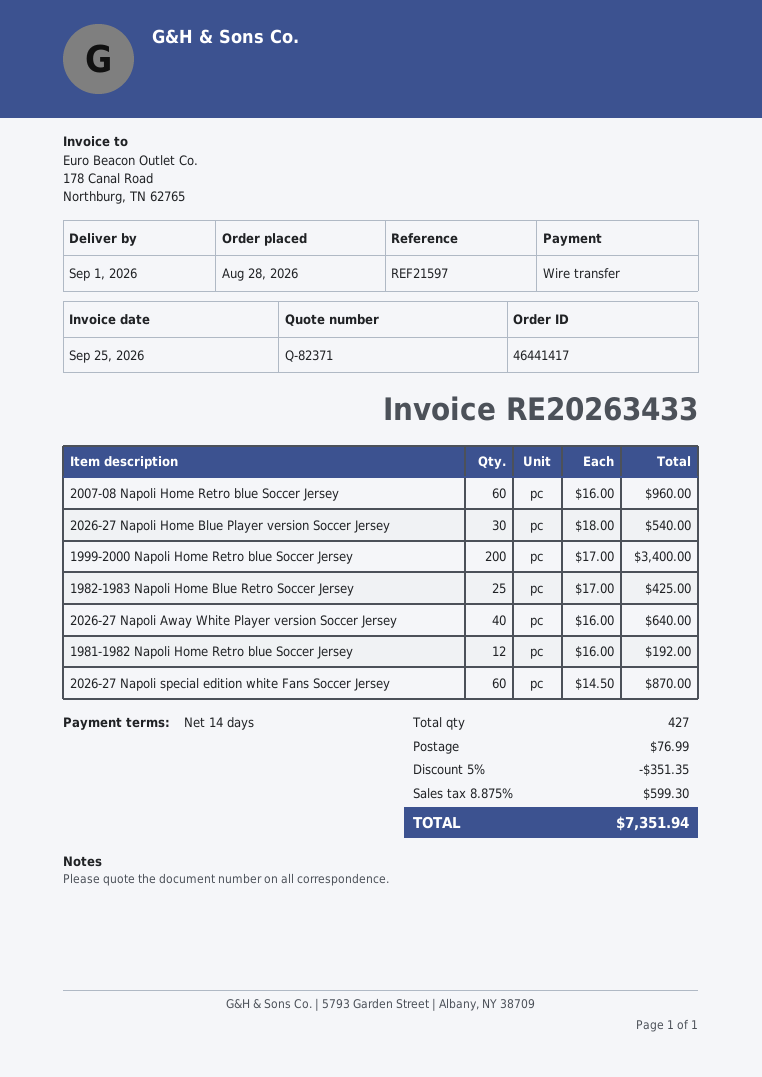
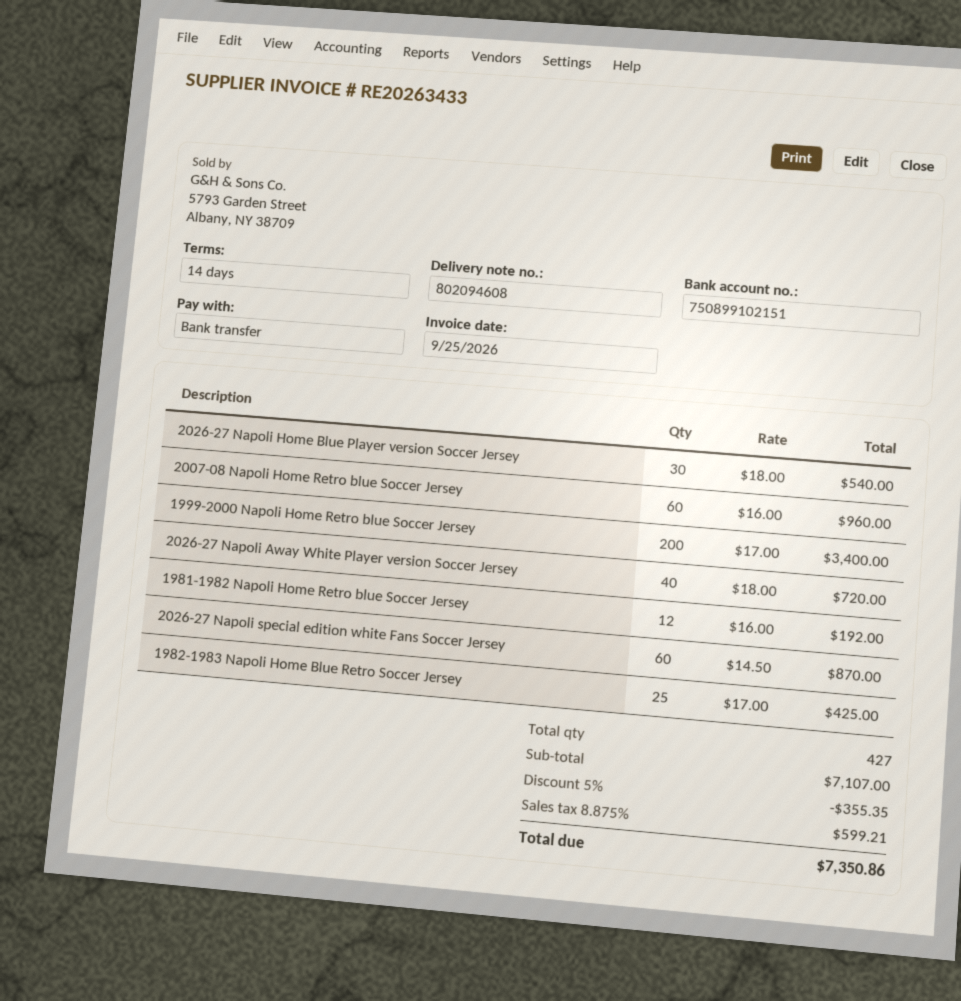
2026-27 Napoli Away White Player version Soccer Jersey: 40 x 16.00 = 640.00 -> 40 x 18.00 = 720.00
discount: 5% = 351.35 -> 5% = 355.35
shipping: 76.99 -> none
tax: 8.875% = 599.30 -> 8.875% = 599.21
total: 7351.94 -> 7350.86

